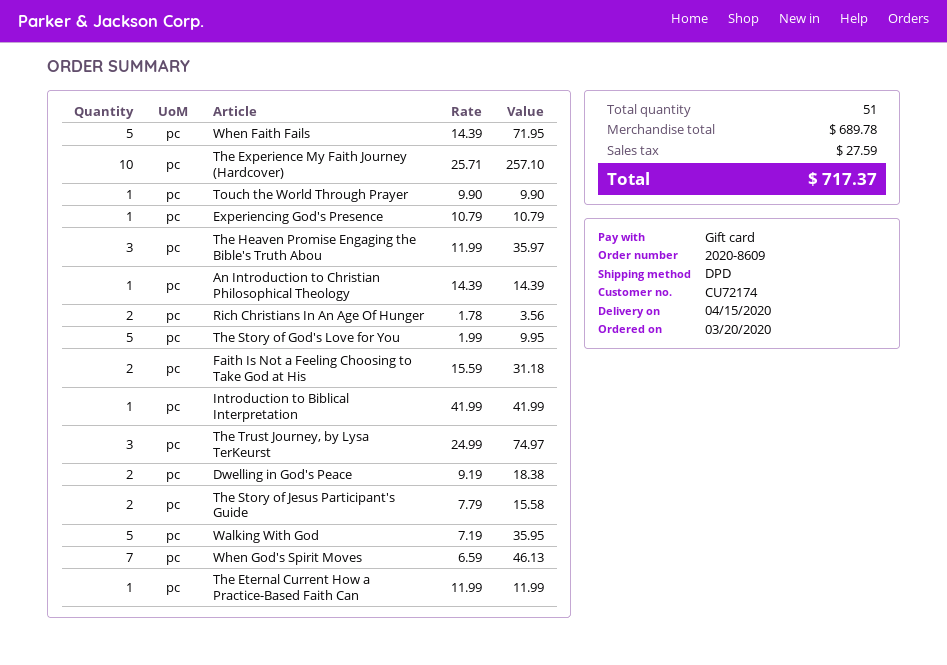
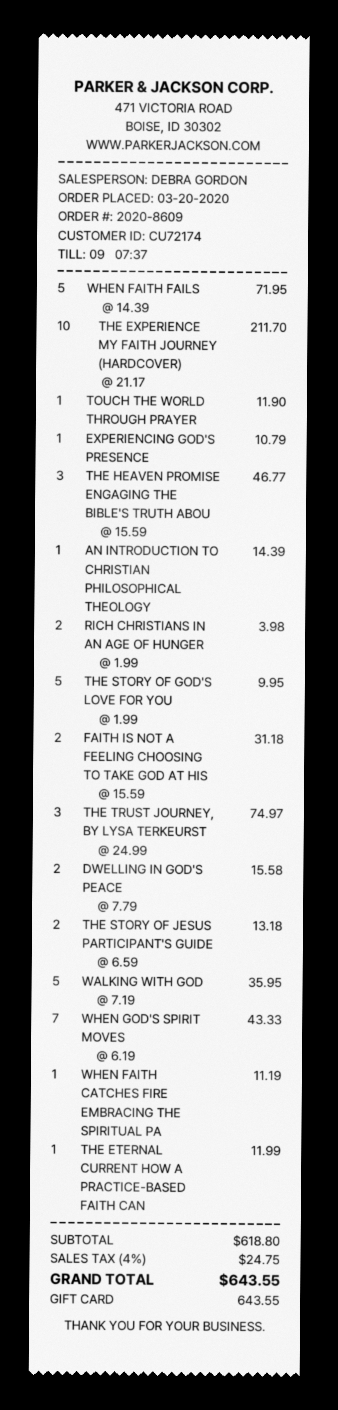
The Experience My Faith Journey (Hardcover): 10 x 25.71 = 257.10 -> 10 x 21.17 = 211.70
Touch the World Through Prayer: 1 x 9.90 = 9.90 -> 1 x 11.90 = 11.90
The Heaven Promise Engaging the Bible's Truth Abou: 3 x 11.99 = 35.97 -> 3 x 15.59 = 46.77
Rich Christians In An Age Of Hunger: 2 x 1.78 = 3.56 -> 2 x 1.99 = 3.98
Introduction to Biblical Interpretation: 1 x 41.99 = 41.99 -> none
Dwelling in God's Peace: 2 x 9.19 = 18.38 -> 2 x 7.79 = 15.58
The Story of Jesus Participant's Guide: 2 x 7.79 = 15.58 -> 2 x 6.59 = 13.18
When God's Spirit Moves: 7 x 6.59 = 46.13 -> 7 x 6.19 = 43.33
WHEN FAITH CATCHES FIRE EMBRACING THE SPIRITUAL PA: none -> 1 x 11.19 = 11.19
subtotal: 689.78 -> 618.80
tax: 27.59 -> 24.75
total: 717.37 -> 643.55

